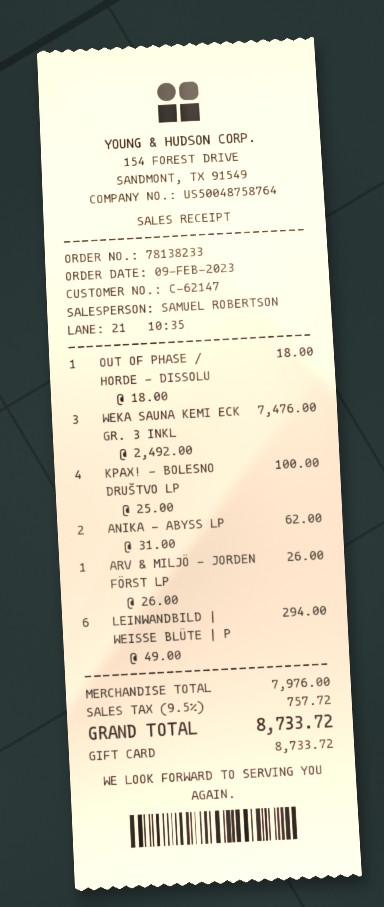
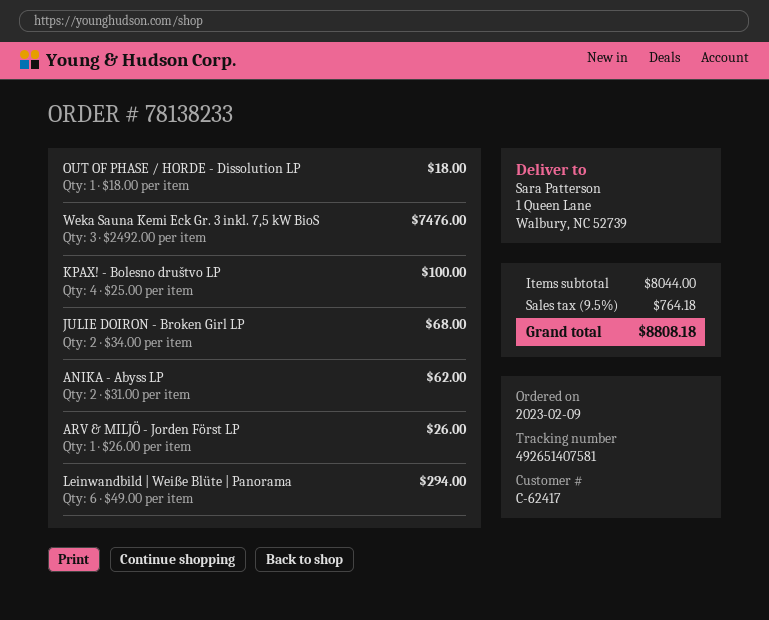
customer number: C-62147 -> C-62417
JULIE DOIRON - Broken Girl LP: none -> 2 x 34.00 = 68.00
subtotal: 7976.00 -> 8044.00
tax: 9.5% = 757.72 -> 9.5% = 764.18
total: 8733.72 -> 8808.18

